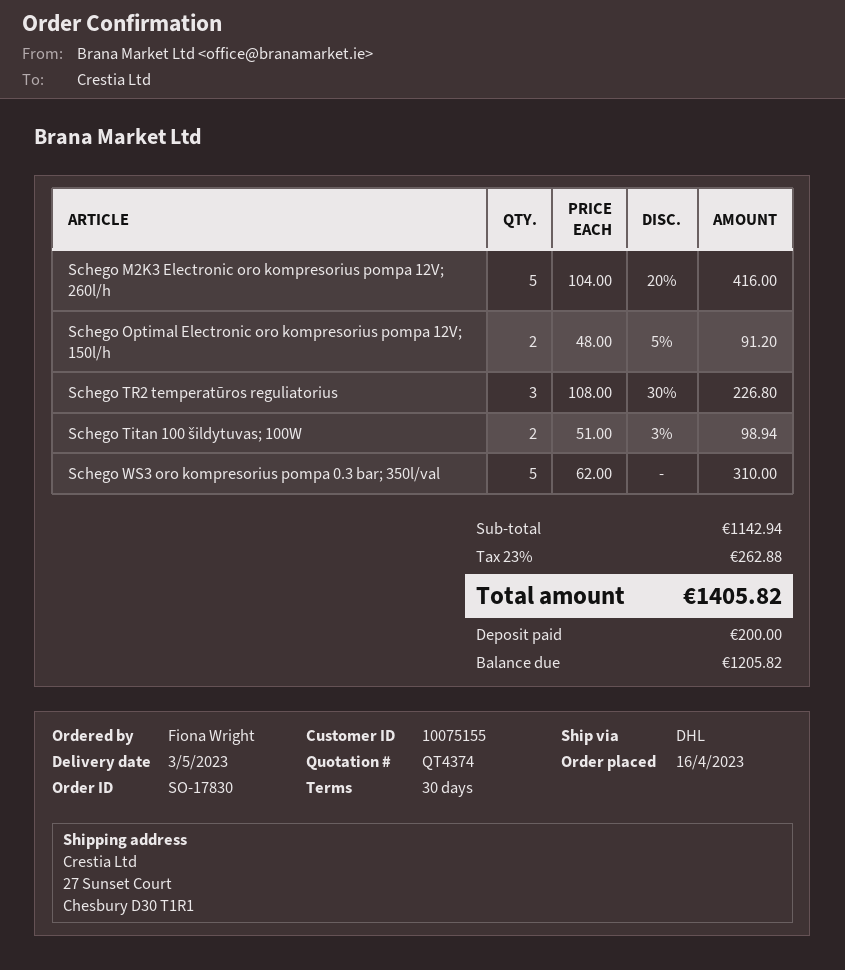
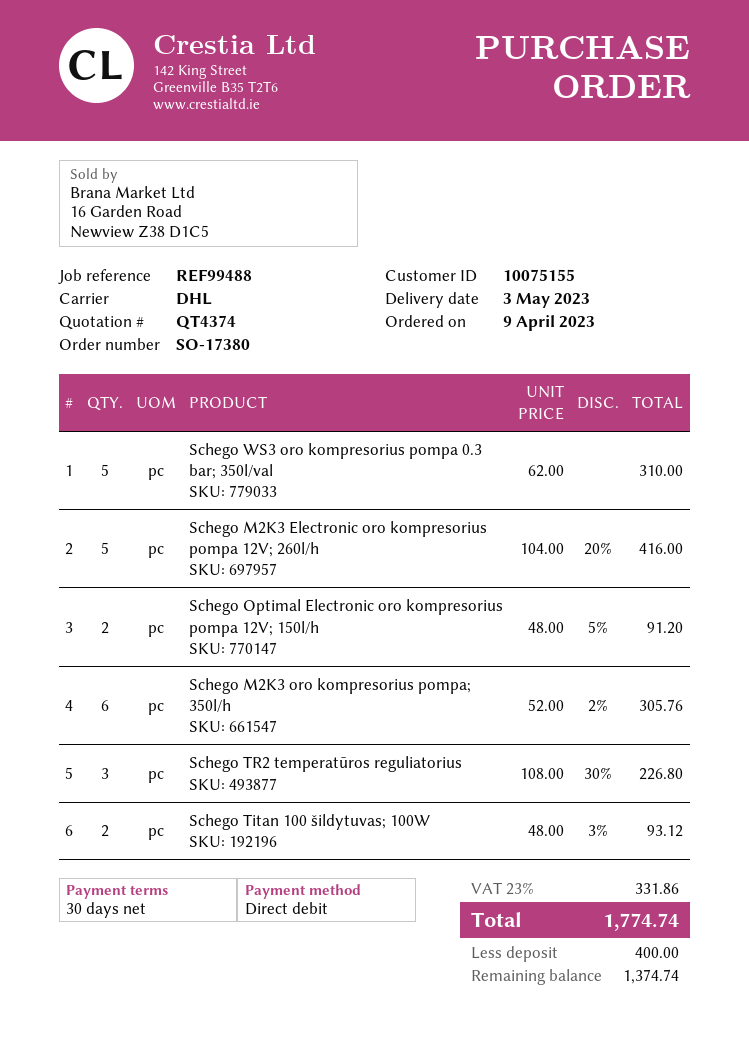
order number: SO-17830 -> SO-17380
order date: 2023-04-16 -> 2023-04-09
Schego Titan 100 šildytuvas; 100W: 2 x 51.00 - 3% = 98.94 -> 2 x 48.00 - 3% = 93.12
Schego M2K3 oro kompresorius pompa; 350l/h: none -> 6 x 52.00 - 2% = 305.76
tax: 23% = 262.88 -> 23% = 331.86
total: 1405.82 -> 1774.74
deposit: 200.00 -> 400.00
balance: 1205.82 -> 1374.74

